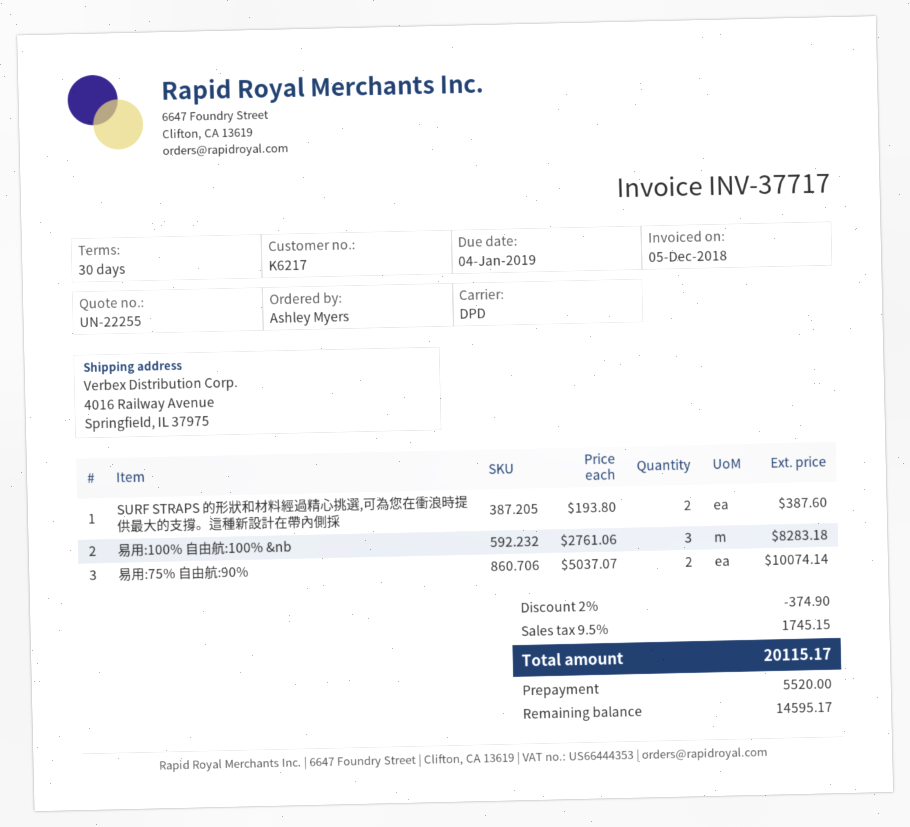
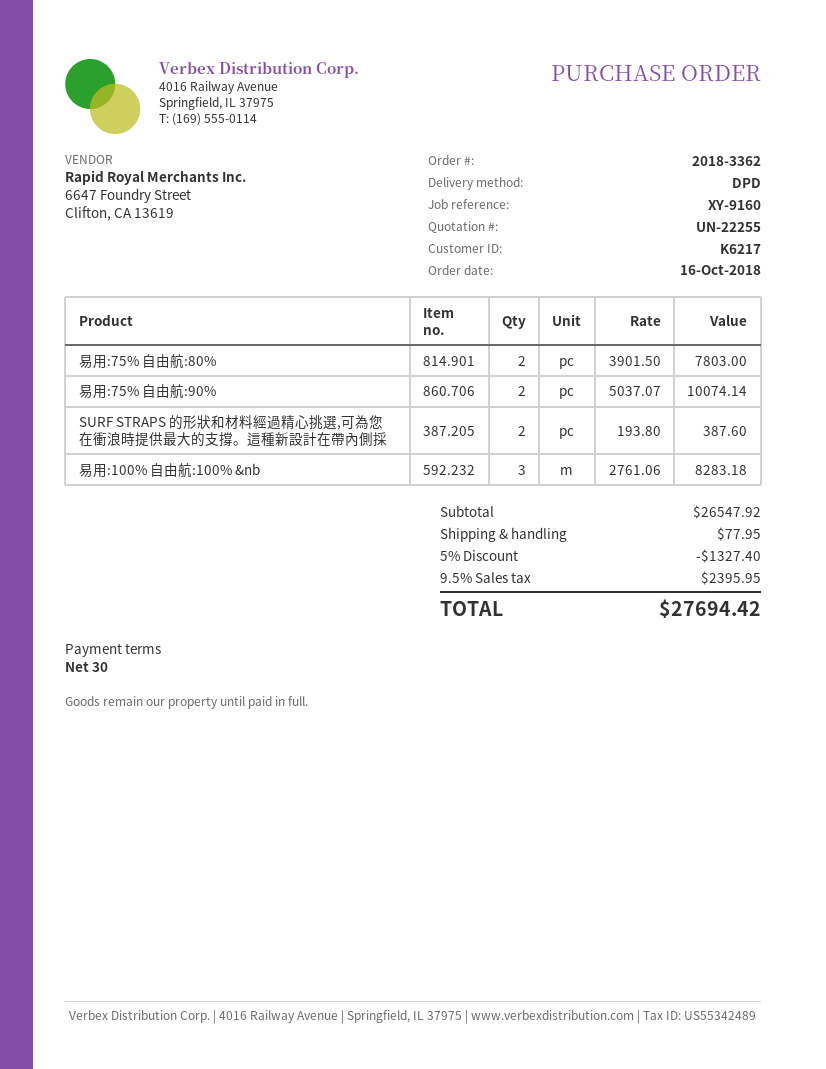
易用:75% 自由航:80%: none -> 2 x 3901.50 = 7803.00
discount: 2% = 374.90 -> 5% = 1327.40
shipping: none -> 77.95
tax: 9.5% = 1745.15 -> 9.5% = 2395.95
total: 20115.17 -> 27694.42

